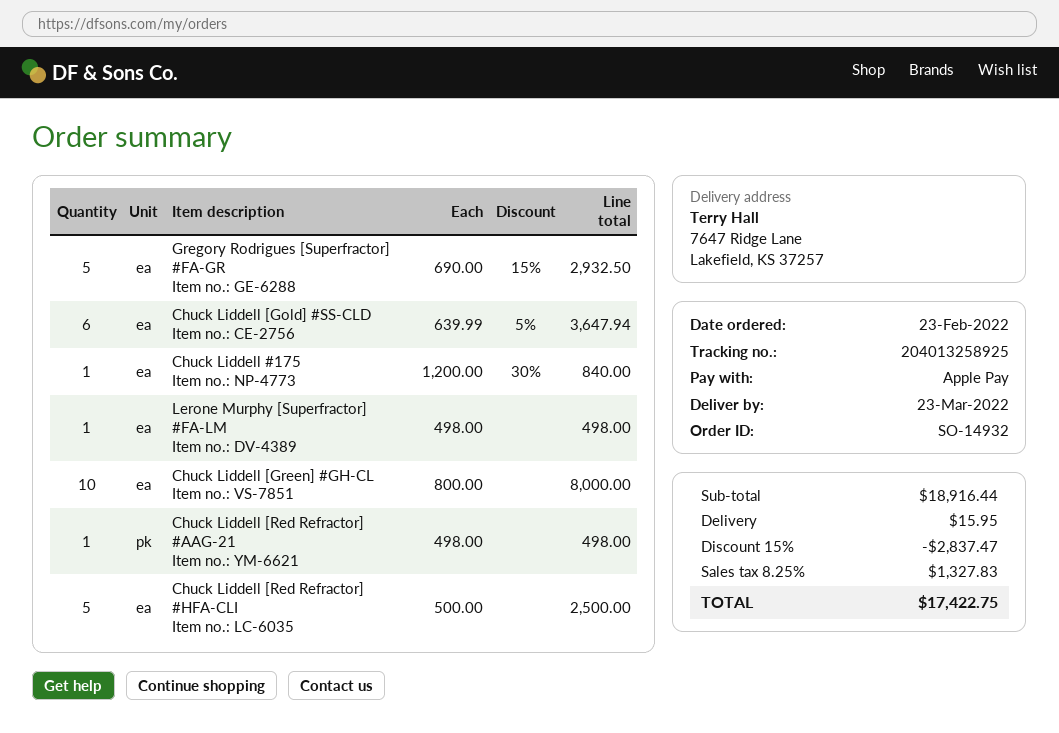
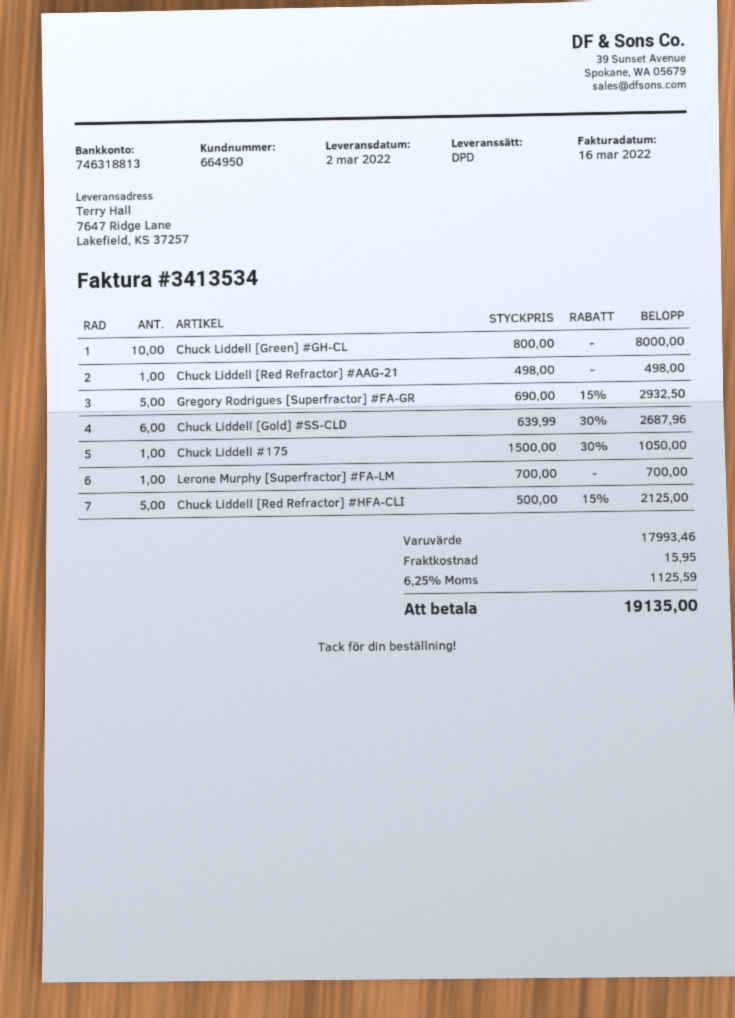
delivery date: 2022-03-23 -> 2022-03-02
Chuck Liddell [Gold] #SS-CLD: 6 x 639.99 - 5% = 3647.94 -> 6 x 639.99 - 30% = 2687.96
Chuck Liddell #175: 1 x 1200.00 - 30% = 840.00 -> 1 x 1500.00 - 30% = 1050.00
Lerone Murphy [Superfractor] #FA-LM: 1 x 498.00 = 498.00 -> 1 x 700.00 = 700.00
Chuck Liddell [Red Refractor] #HFA-CLI: 5 x 500.00 = 2500.00 -> 5 x 500.00 - 15% = 2125.00
subtotal: 18916.44 -> 17993.46
discount: 15% = 2837.47 -> none
tax: 8.25% = 1327.83 -> 6.25% = 1125.59
total: 17422.75 -> 19135.00

